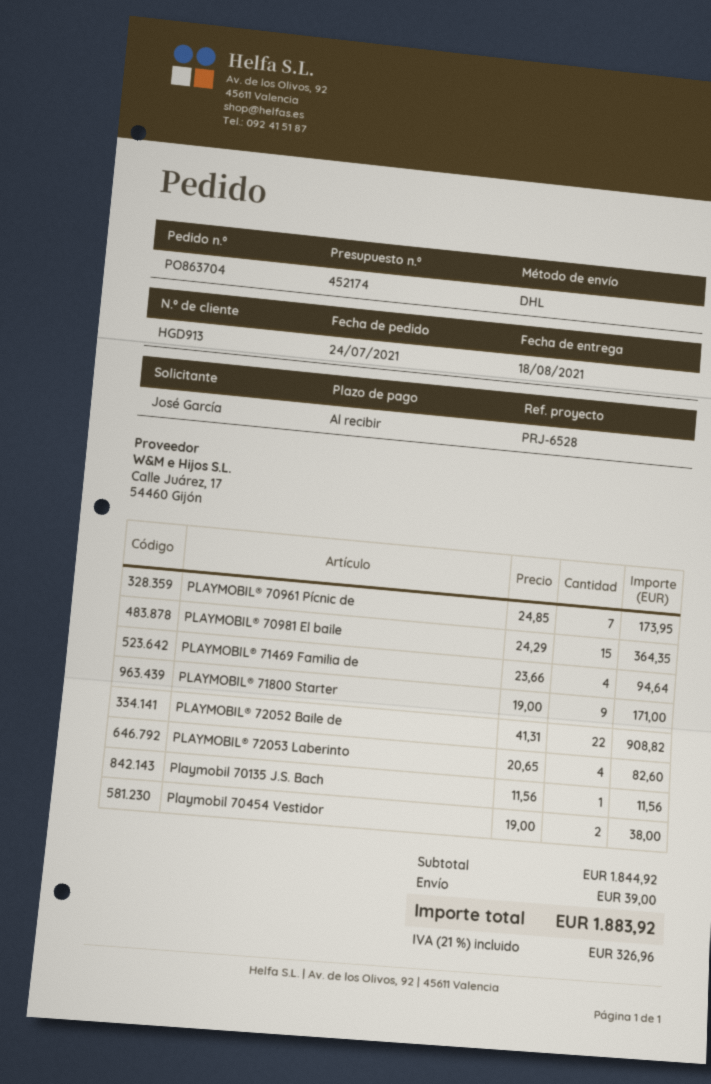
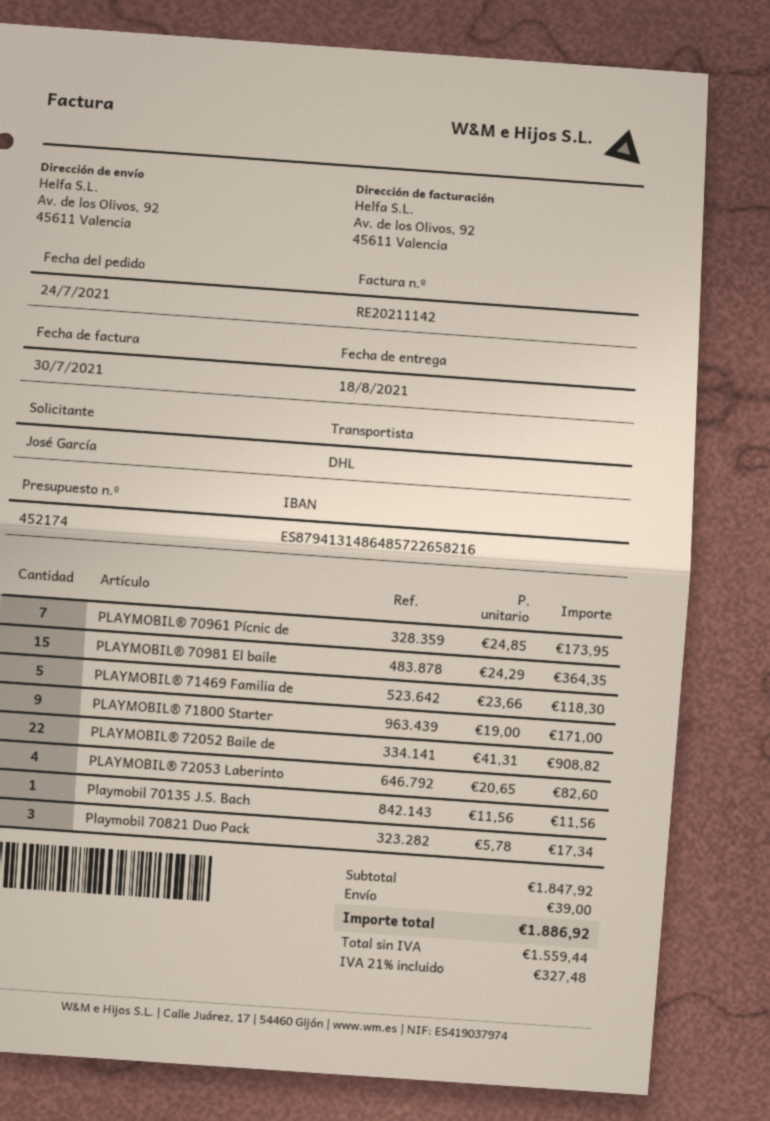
PLAYMOBIL® 71469 Familia de: 4 x 23.66 = 94.64 -> 5 x 23.66 = 118.30
Playmobil 70454 Vestidor: 2 x 19.00 = 38.00 -> none
Playmobil 70821 Duo Pack: none -> 3 x 5.78 = 17.34
subtotal: 1844.92 -> 1847.92
tax: 21% = 326.96 -> 21% = 327.48
total: 1883.92 -> 1886.92

